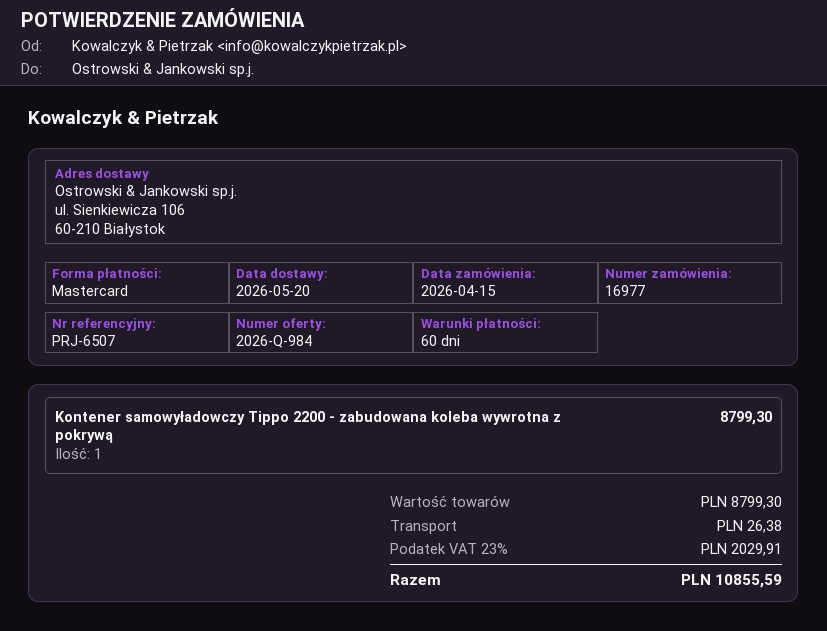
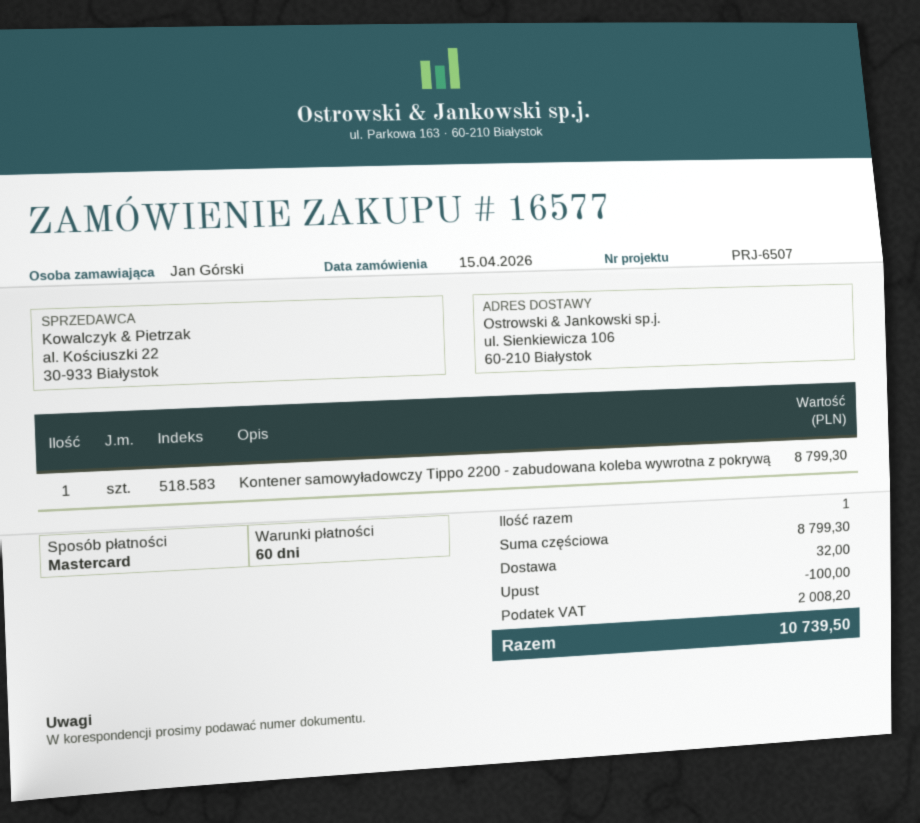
order number: 16977 -> 16577
discount: none -> 100.00
shipping: 26.38 -> 32.00
tax: 2029.91 -> 2008.20
total: 10855.59 -> 10739.50

